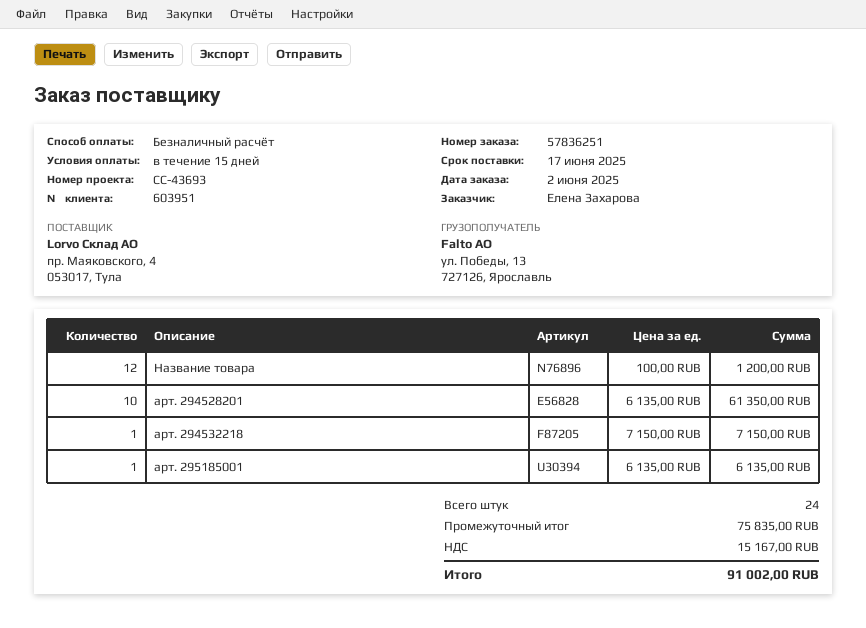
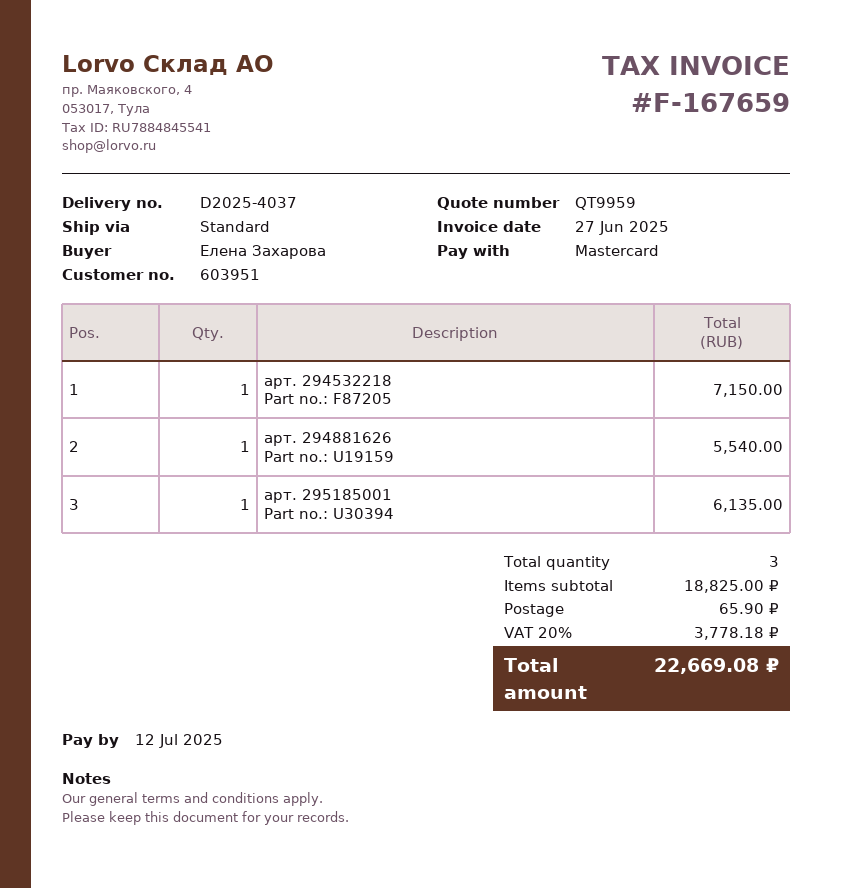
payment method: bank transfer -> Mastercard
Название товара: 12 for 1200.00 -> none
арт. 294528201: 10 for 61350.00 -> none
арт. 294881626: none -> 1 for 5540.00
total quantity: 24 -> 3
subtotal: 75835.00 -> 18825.00
shipping: none -> 65.90
tax: 15167.00 -> 3778.18
total: 91002.00 -> 22669.08

